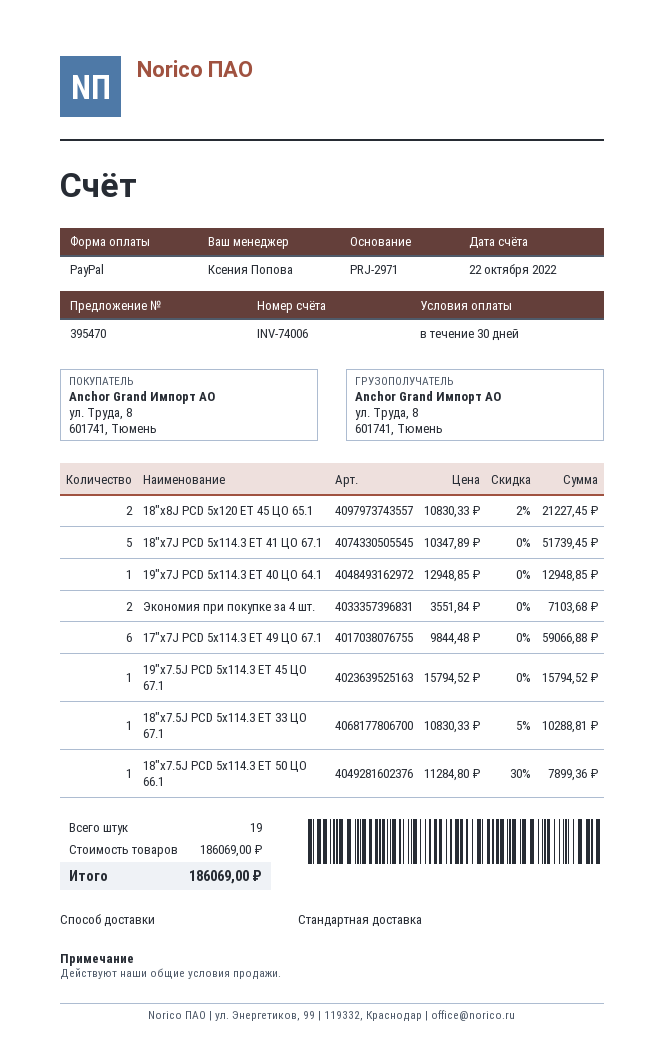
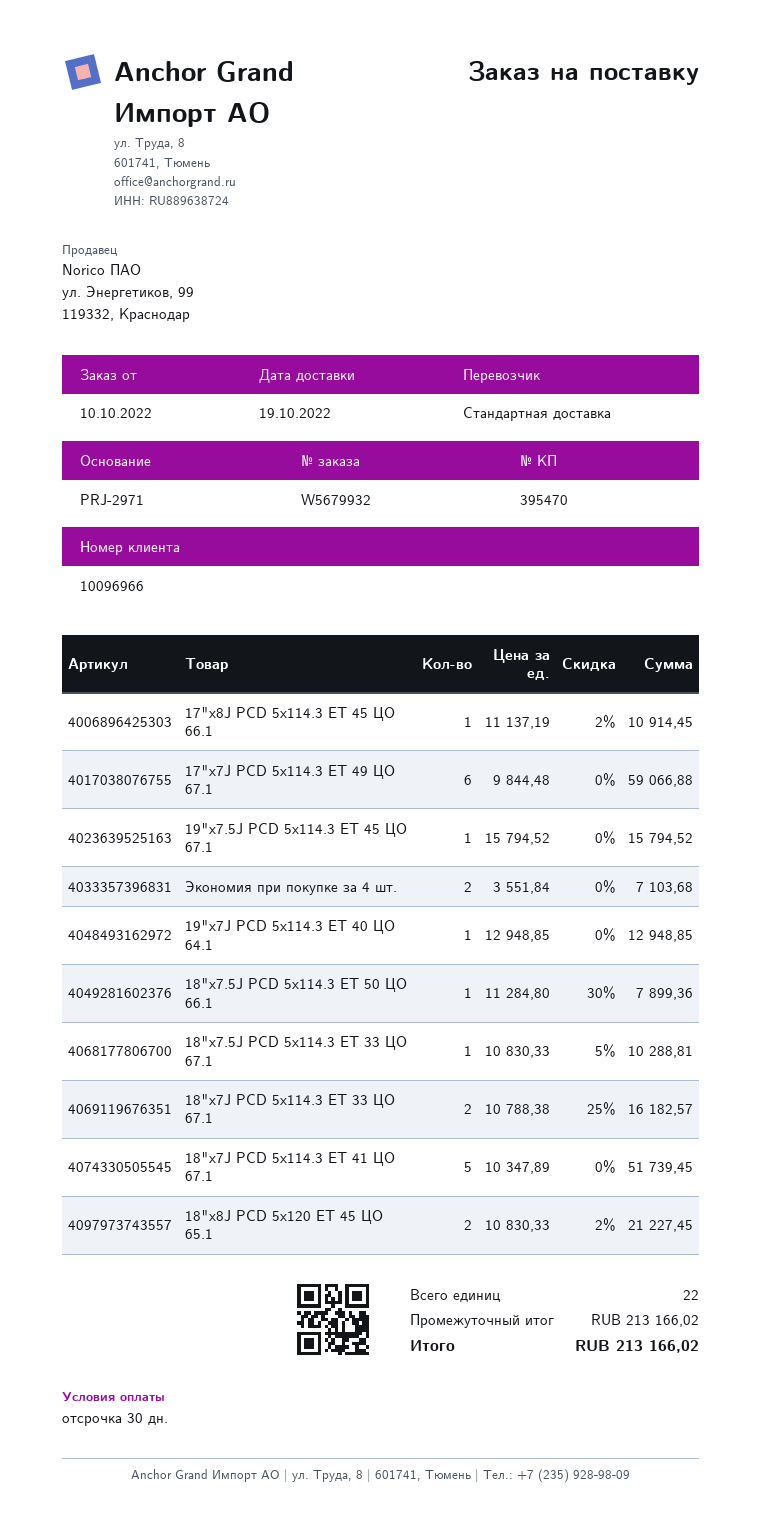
17"x8J PCD 5x114.3 ЕТ 45 ЦО 66.1: none -> 1 x 11137.19 - 2% = 10914.45
18"x7J PCD 5x114.3 ЕТ 33 ЦО 67.1: none -> 2 x 10788.38 - 25% = 16182.57
total quantity: 19 -> 22
subtotal: 186069.00 -> 213166.02
total: 186069.00 -> 213166.02

